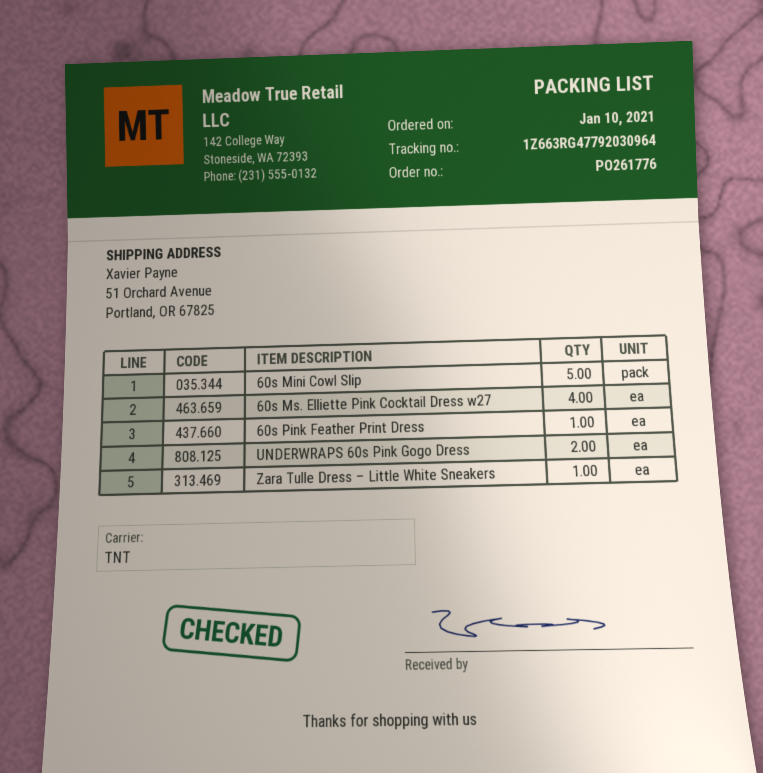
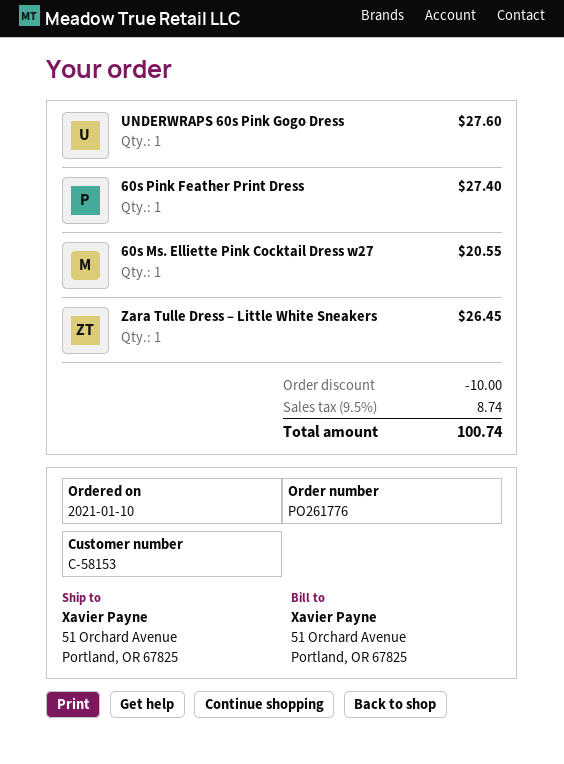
60s Mini Cowl Slip: 5 -> none
60s Ms. Elliette Pink Cocktail Dress w27: 4 -> 1
UNDERWRAPS 60s Pink Gogo Dress: 2 -> 1

